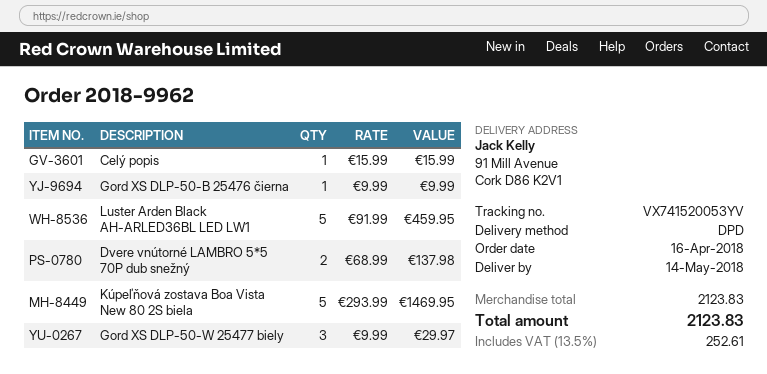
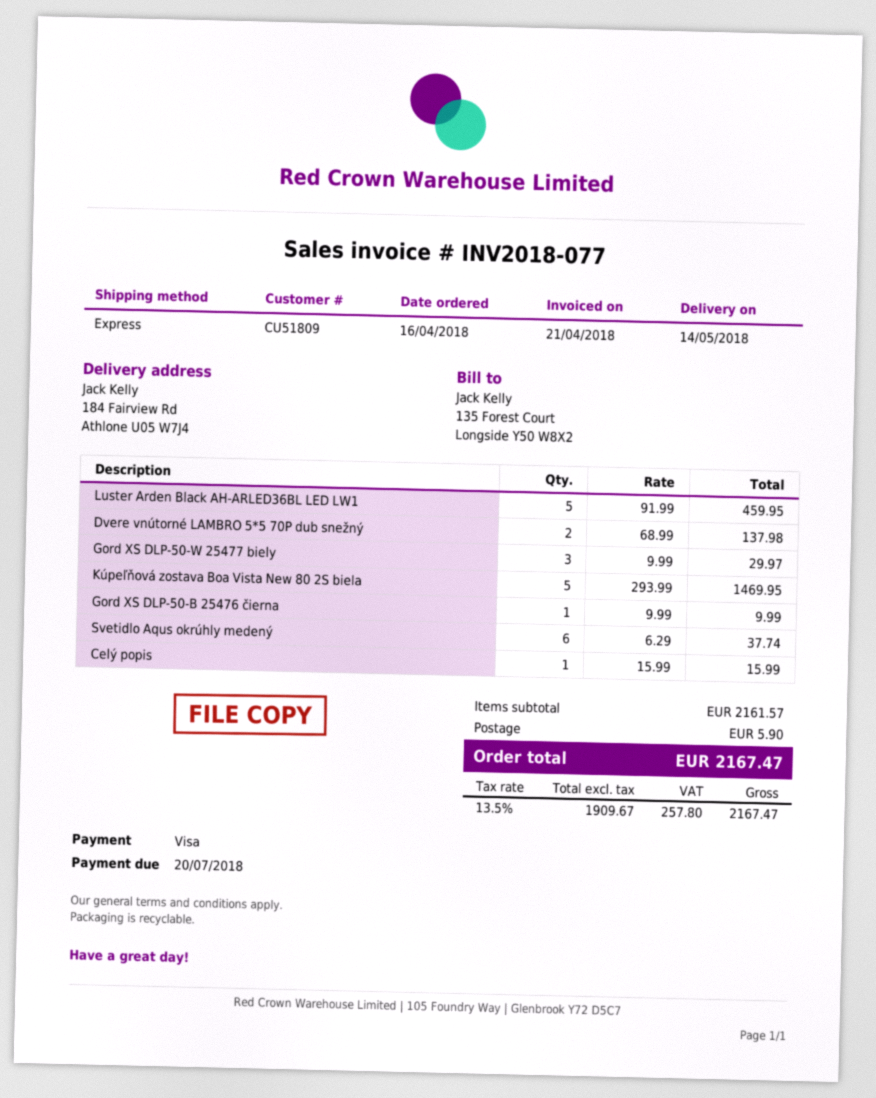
shipping method: DPD -> express
ship to: 91 Mill Avenue, Cork D86 K2V1 -> 184 Fairview Rd, Athlone U05 W7J4
Svetidlo Aqus okrúhly medený: none -> 6 x 6.29 = 37.74
subtotal: 2123.83 -> 2161.57
shipping: none -> 5.90
tax: 13.5% = 252.61 -> 13.5% = 257.80
total: 2123.83 -> 2167.47

